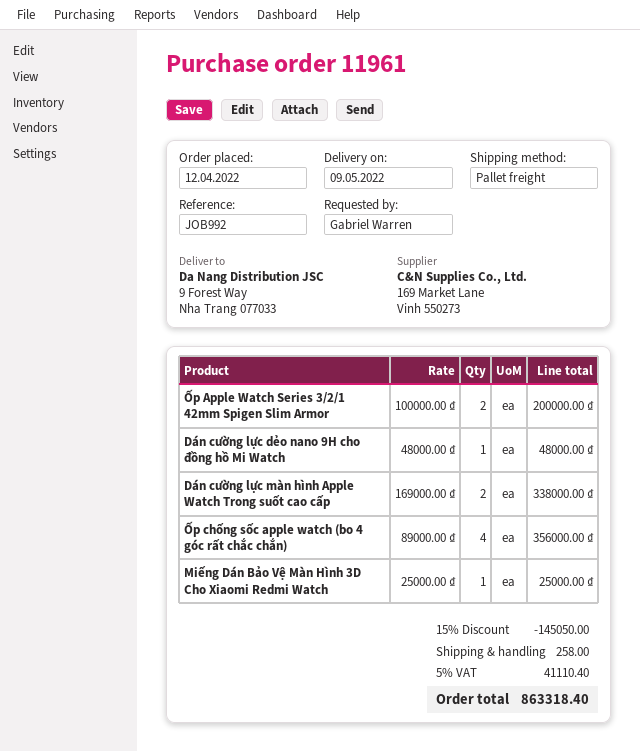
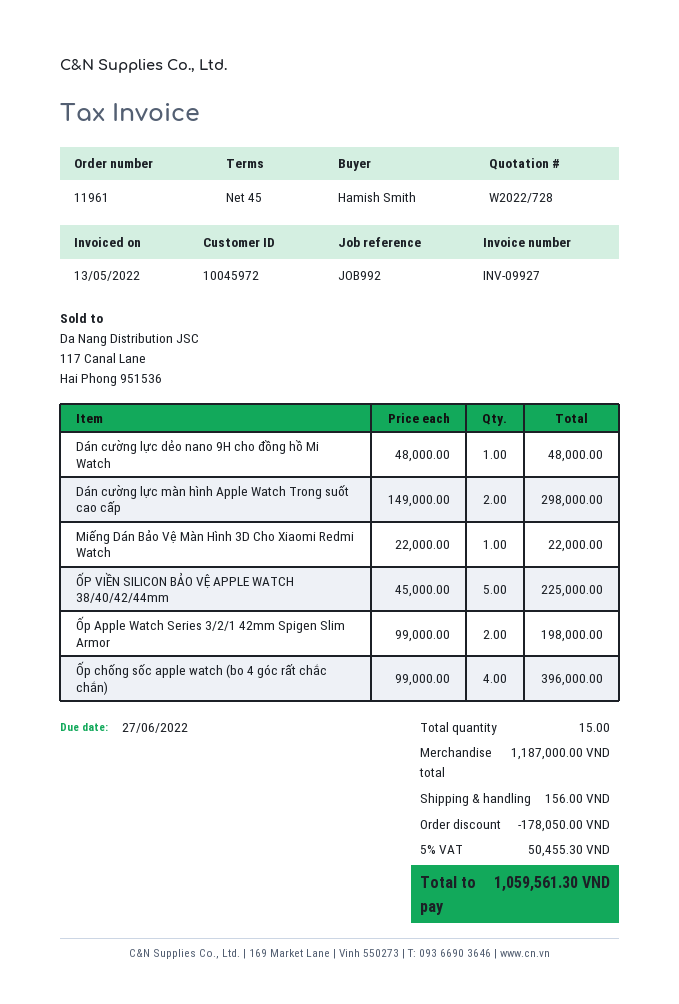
ordered by: Gabriel Warren -> Hamish Smith
Ốp Apple Watch Series 3/2/1 42mm Spigen Slim Armor: 2 x 100000.00 = 200000.00 -> 2 x 99000.00 = 198000.00
Dán cường lực màn hình Apple Watch Trong suốt cao cấp: 2 x 169000.00 = 338000.00 -> 2 x 149000.00 = 298000.00
Ốp chống sốc apple watch (bo 4 góc rất chắc chắn): 4 x 89000.00 = 356000.00 -> 4 x 99000.00 = 396000.00
Miếng Dán Bảo Vệ Màn Hình 3D Cho Xiaomi Redmi Watch: 1 x 25000.00 = 25000.00 -> 1 x 22000.00 = 22000.00
ỐP VIỀN SILICON BẢO VỆ APPLE WATCH 38/40/42/44mm: none -> 5 x 45000.00 = 225000.00
discount: 145050.00 -> 178050.00
shipping: 258.00 -> 156.00
tax: 5% = 41110.40 -> 5% = 50455.30
total: 863318.40 -> 1059561.30

